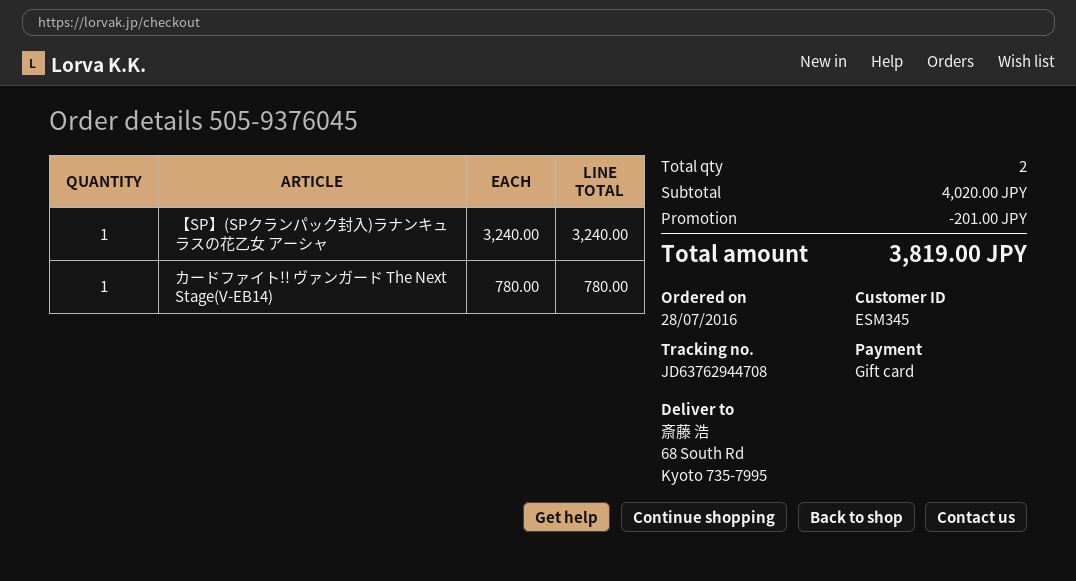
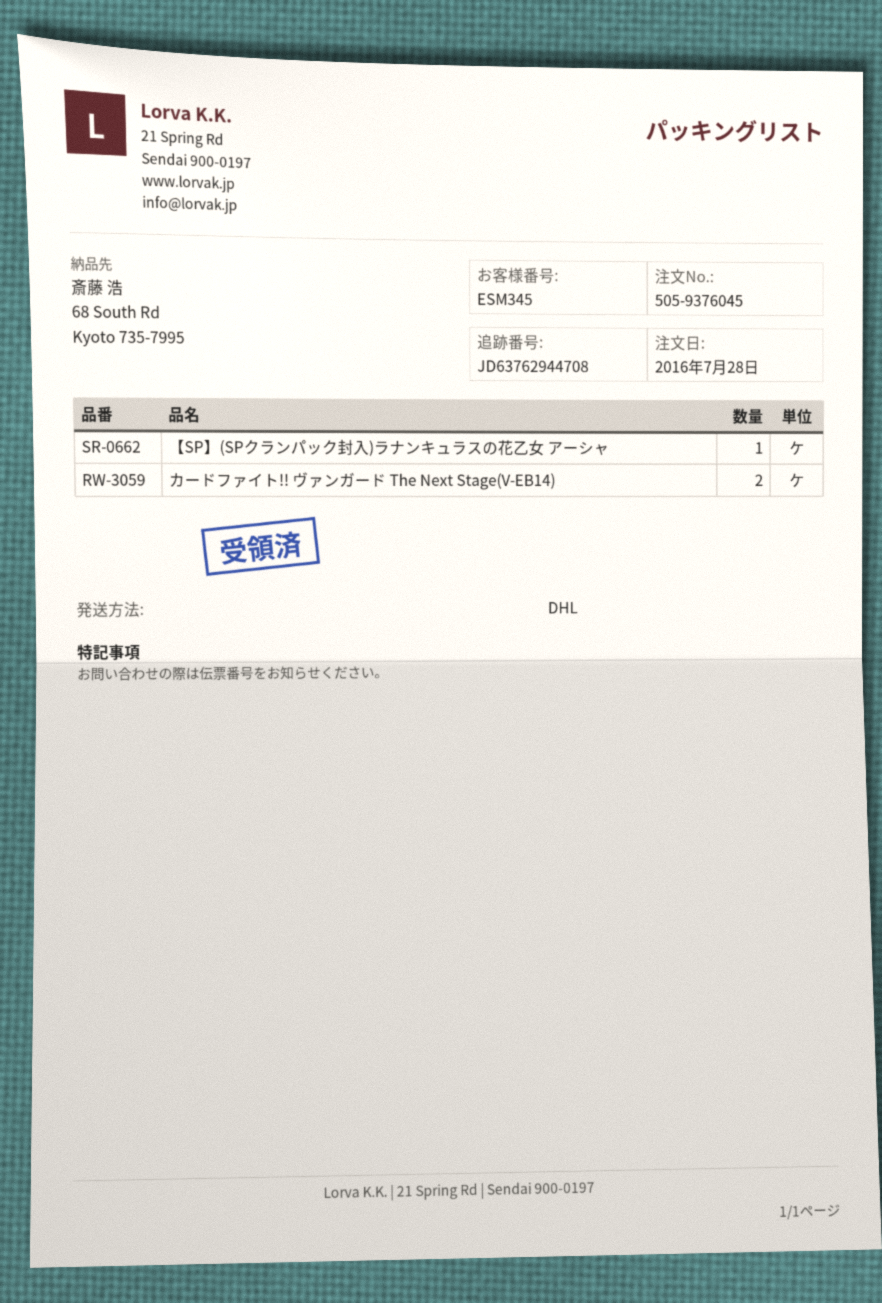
カードファイト!! ヴァンガード The Next Stage(V-EB14): 1 -> 2

